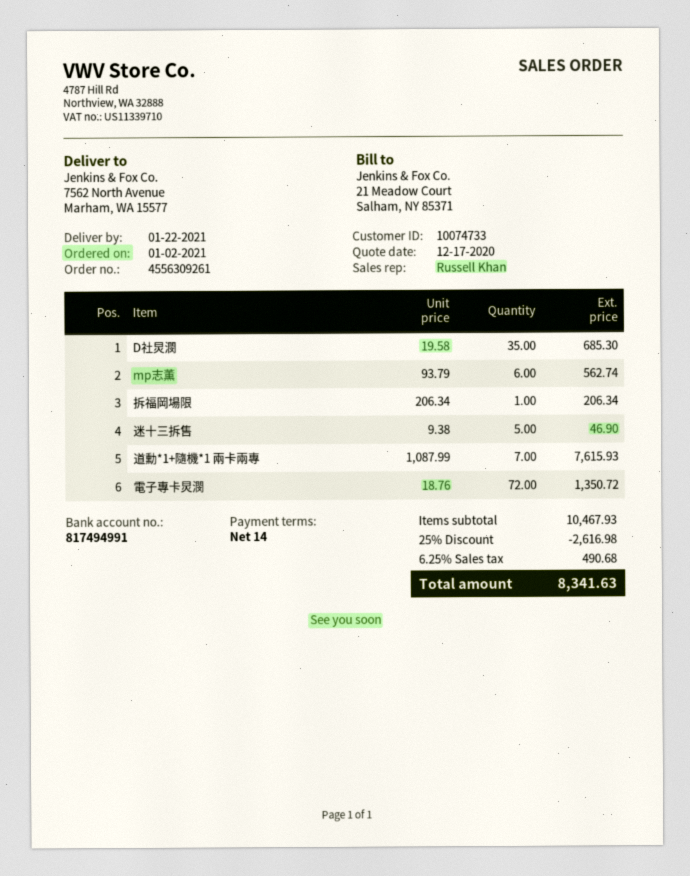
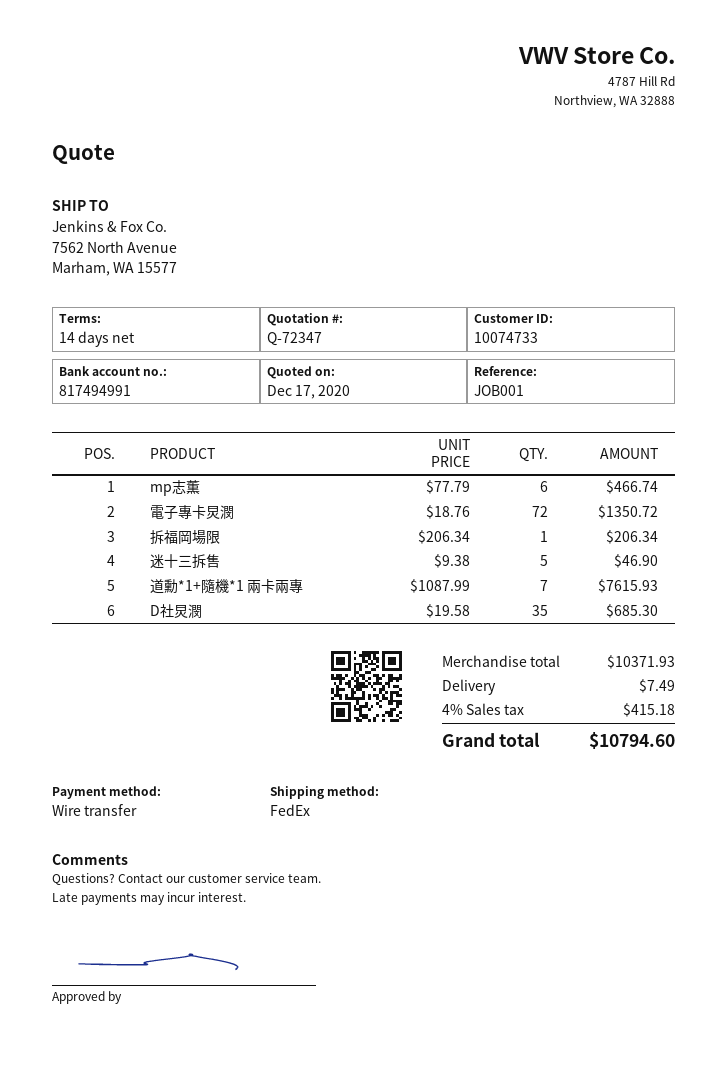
mp志薫: 6 x 93.79 = 562.74 -> 6 x 77.79 = 466.74
subtotal: 10467.93 -> 10371.93
discount: 25% = 2616.98 -> none
shipping: none -> 7.49
tax: 6.25% = 490.68 -> 4% = 415.18
total: 8341.63 -> 10794.60

